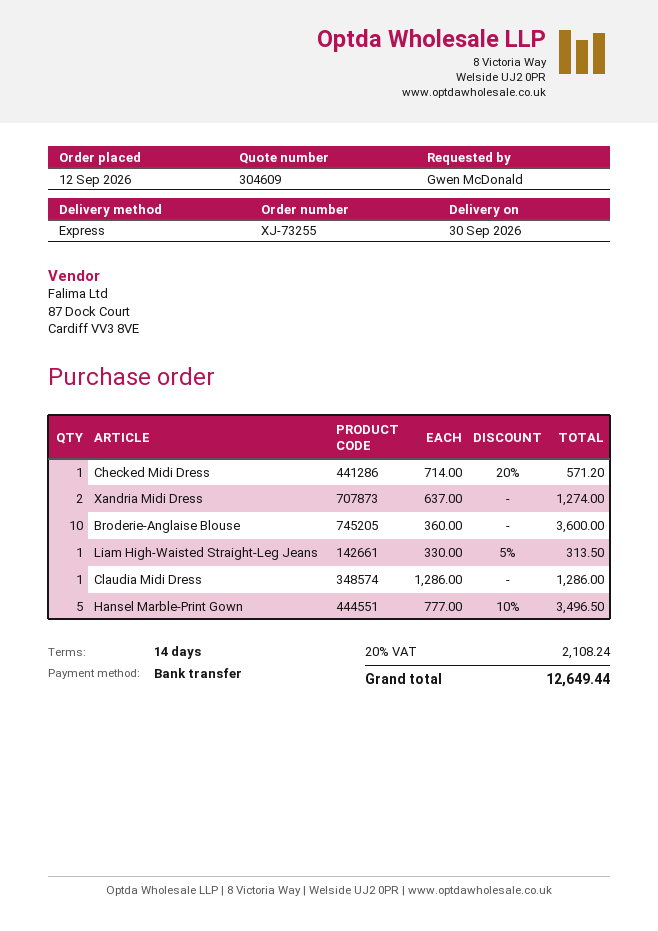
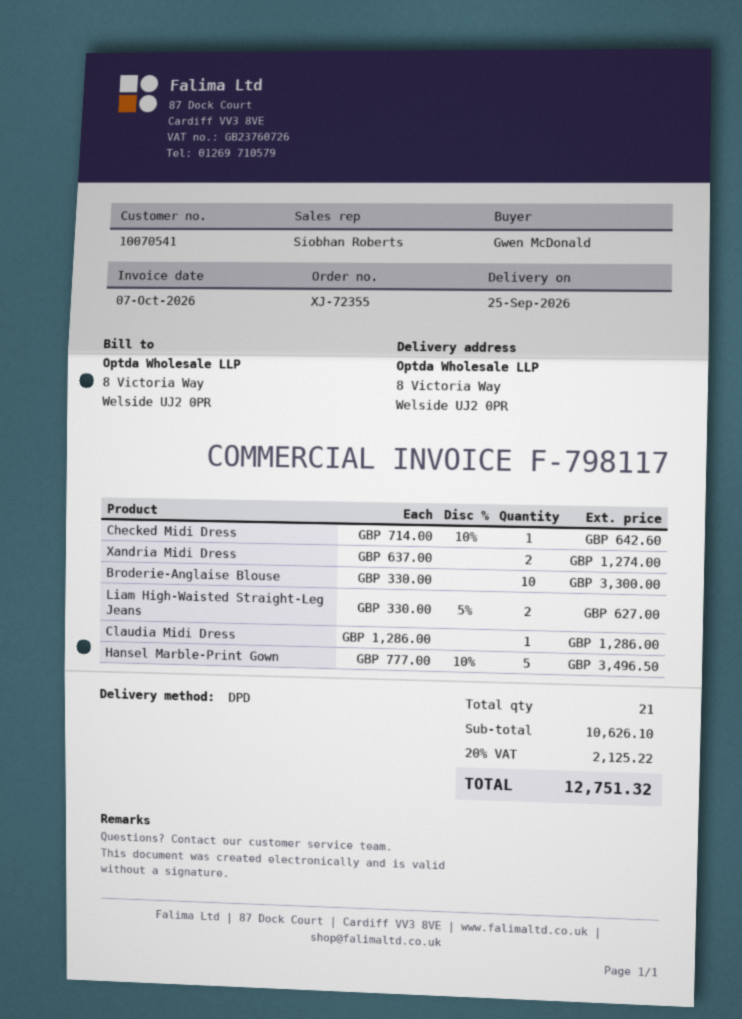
order number: XJ-73255 -> XJ-72355
delivery date: 2026-09-30 -> 2026-09-25
shipping method: express -> DPD
Checked Midi Dress: 1 x 714.00 - 20% = 571.20 -> 1 x 714.00 - 10% = 642.60
Broderie-Anglaise Blouse: 10 x 360.00 = 3600.00 -> 10 x 330.00 = 3300.00
Liam High-Waisted Straight-Leg Jeans: 1 x 330.00 - 5% = 313.50 -> 2 x 330.00 - 5% = 627.00
tax: 20% = 2108.24 -> 20% = 2125.22
total: 12649.44 -> 12751.32

